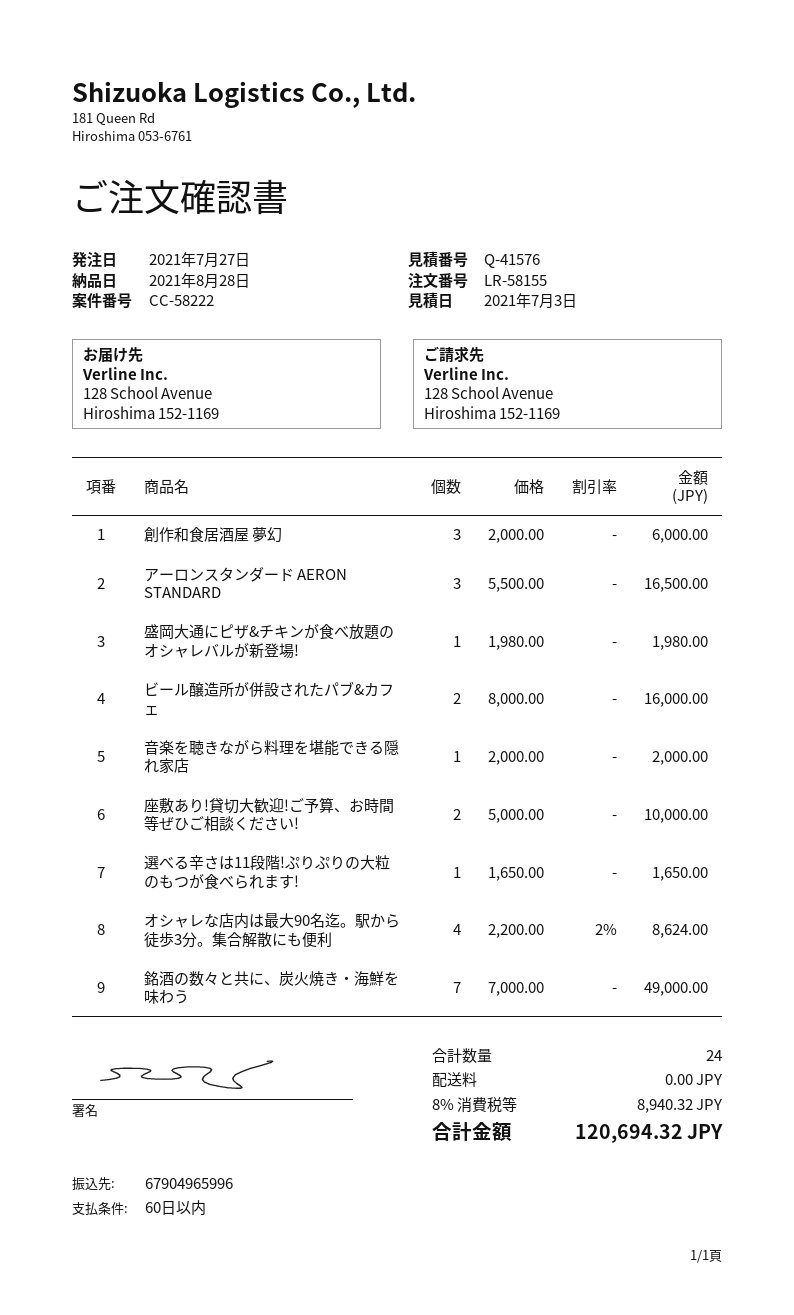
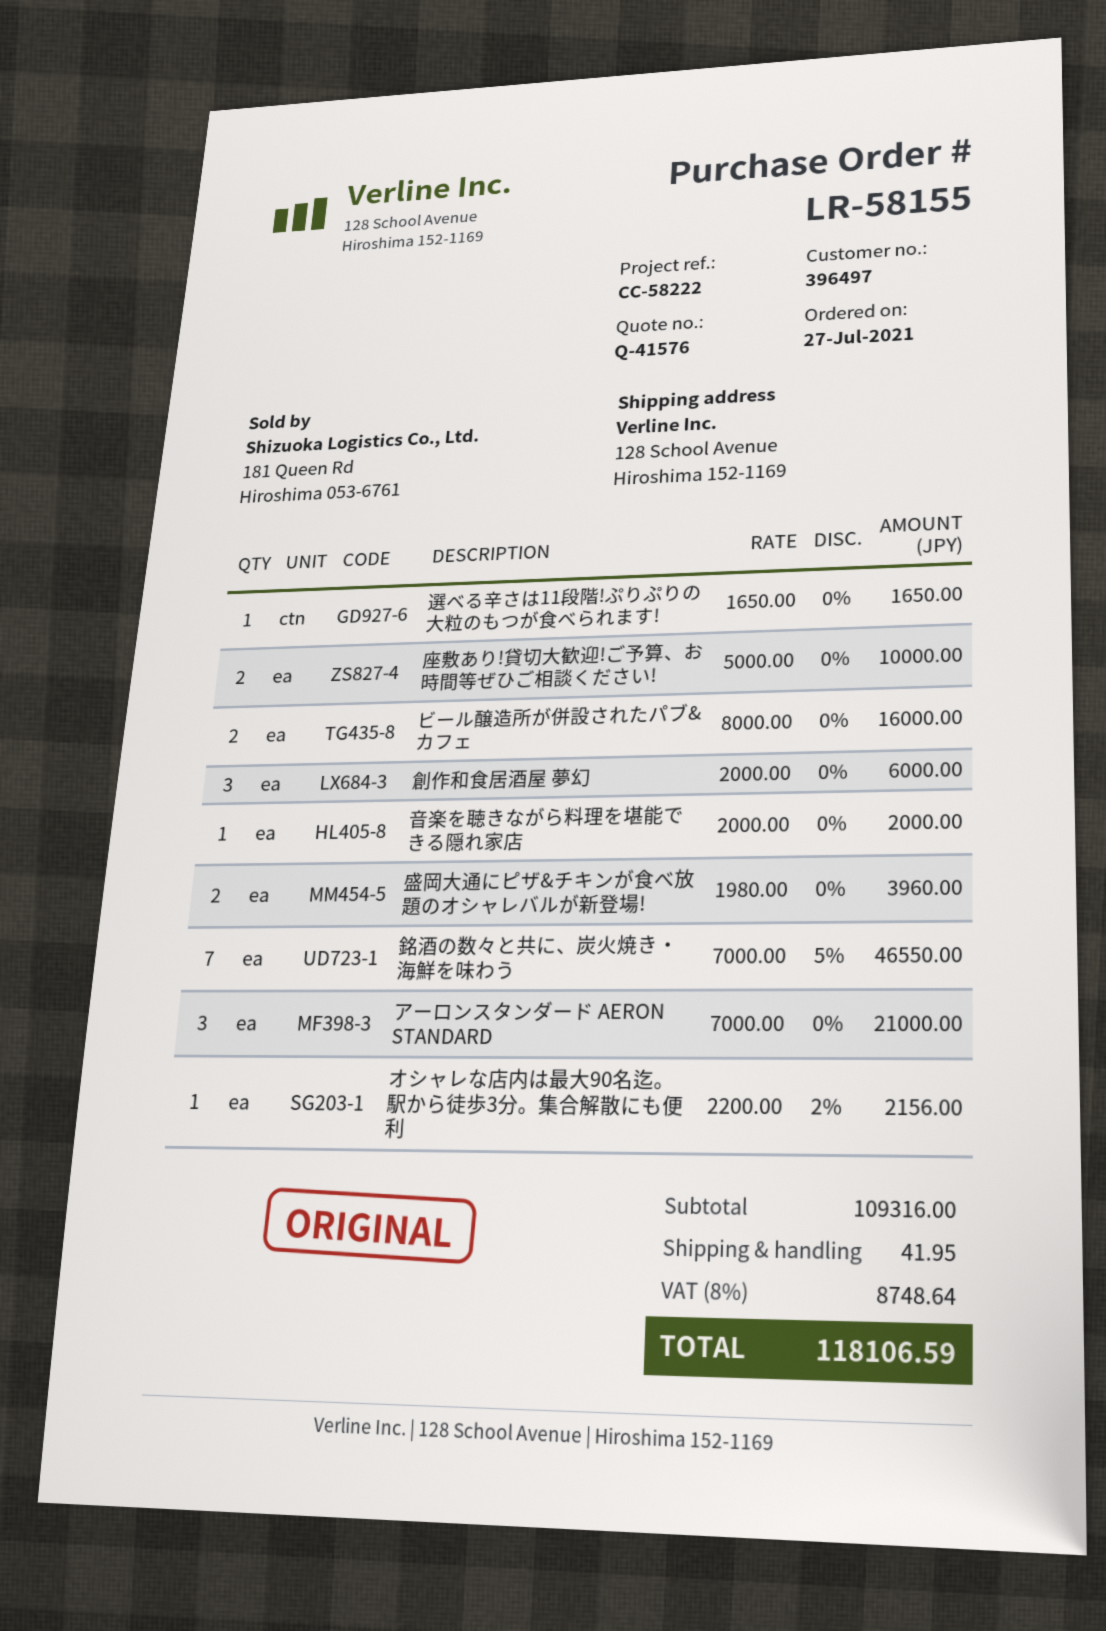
アーロンスタンダード AERON STANDARD: 3 x 5500.00 = 16500.00 -> 3 x 7000.00 = 21000.00
盛岡大通にピザ&チキンが食べ放題のオシャレバルが新登場!: 1 x 1980.00 = 1980.00 -> 2 x 1980.00 = 3960.00
オシャレな店内は最大90名迄。駅から徒歩3分。集合解散にも便利: 4 x 2200.00 - 2% = 8624.00 -> 1 x 2200.00 - 2% = 2156.00
銘酒の数々と共に、炭火焼き・海鮮を味わう: 7 x 7000.00 = 49000.00 -> 7 x 7000.00 - 5% = 46550.00
shipping: 0.00 -> 41.95
tax: 8% = 8940.32 -> 8% = 8748.64
total: 120694.32 -> 118106.59

